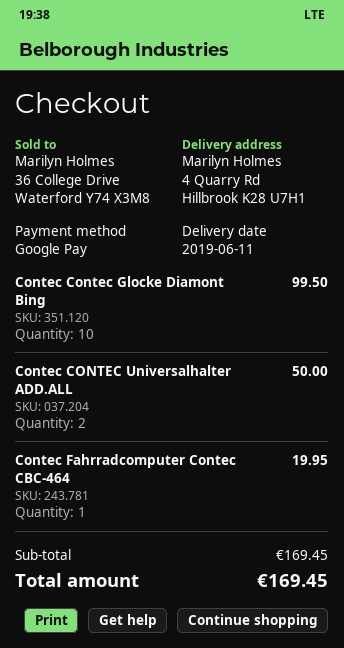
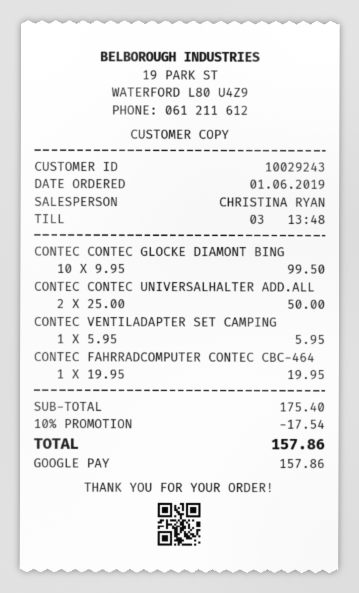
CONTEC VENTILADAPTER SET CAMPING: none -> 1 for 5.95
subtotal: 169.45 -> 175.40
discount: none -> 10% = 17.54
total: 169.45 -> 157.86

